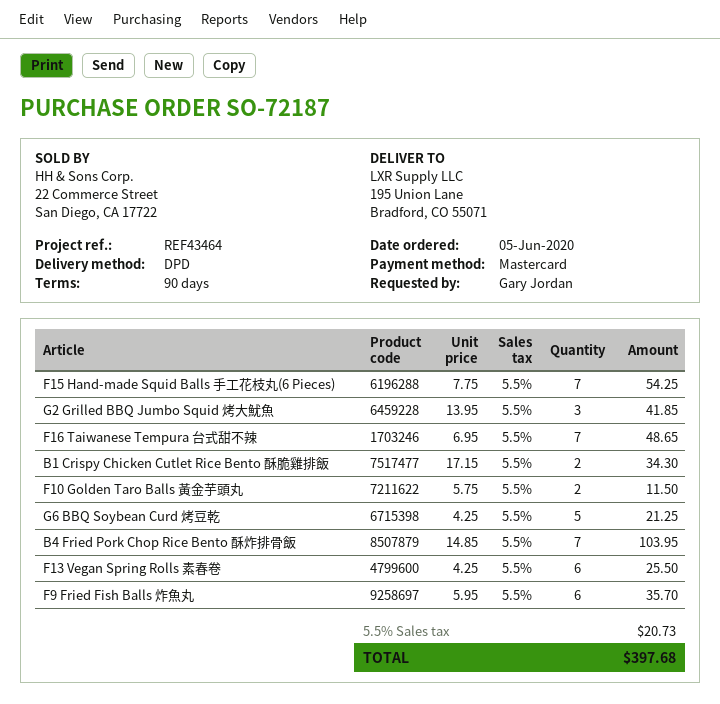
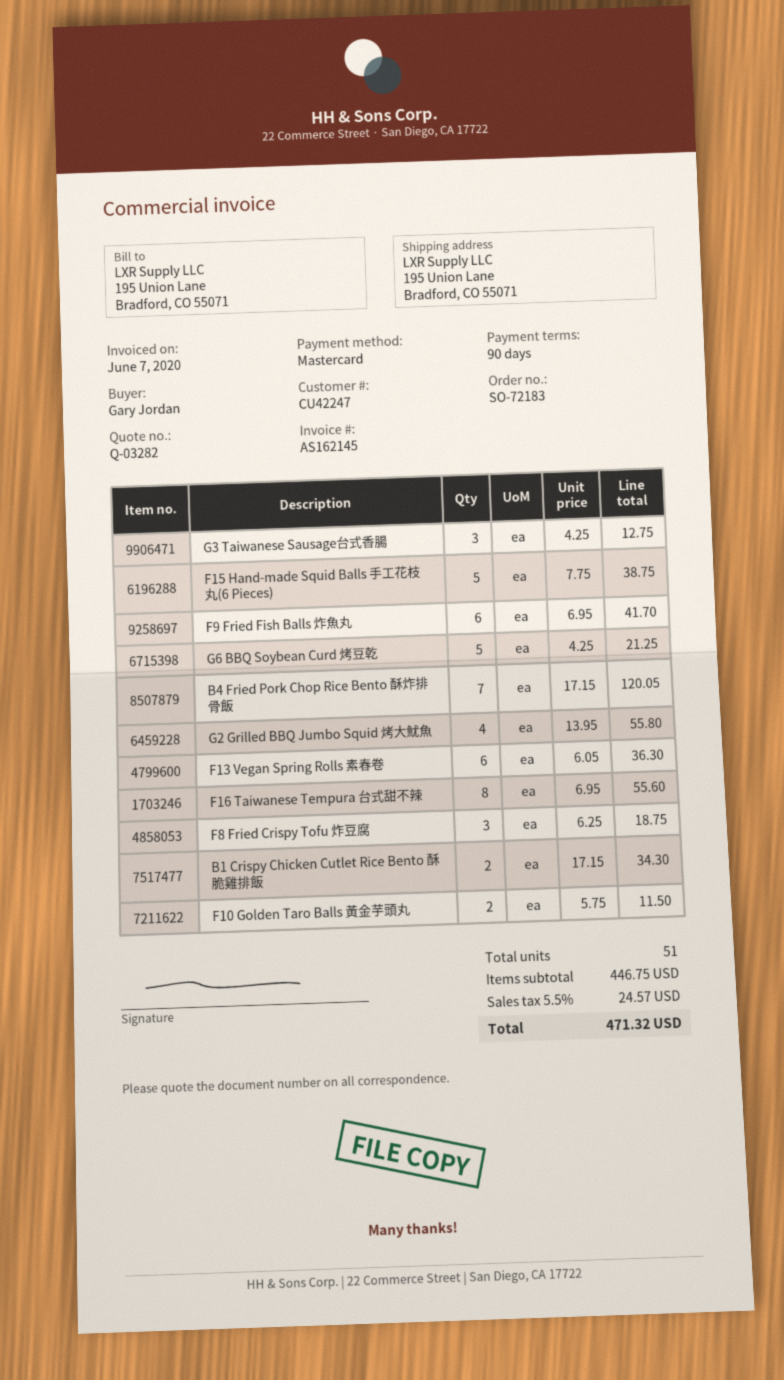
order number: SO-72187 -> SO-72183
F15 Hand-made Squid Balls 手工花枝丸(6 Pieces): 7 x 7.75 = 54.25 -> 5 x 7.75 = 38.75
G2 Grilled BBQ Jumbo Squid 烤大魷魚: 3 x 13.95 = 41.85 -> 4 x 13.95 = 55.80
F16 Taiwanese Tempura 台式甜不辣: 7 x 6.95 = 48.65 -> 8 x 6.95 = 55.60
B4 Fried Pork Chop Rice Bento 酥炸排骨飯: 7 x 14.85 = 103.95 -> 7 x 17.15 = 120.05
F13 Vegan Spring Rolls 素春卷: 6 x 4.25 = 25.50 -> 6 x 6.05 = 36.30
F9 Fried Fish Balls 炸魚丸: 6 x 5.95 = 35.70 -> 6 x 6.95 = 41.70
G3 Taiwanese Sausage台式香腸: none -> 3 x 4.25 = 12.75
F8 Fried Crispy Tofu 炸豆腐: none -> 3 x 6.25 = 18.75
tax: 5.5% = 20.73 -> 5.5% = 24.57
total: 397.68 -> 471.32

